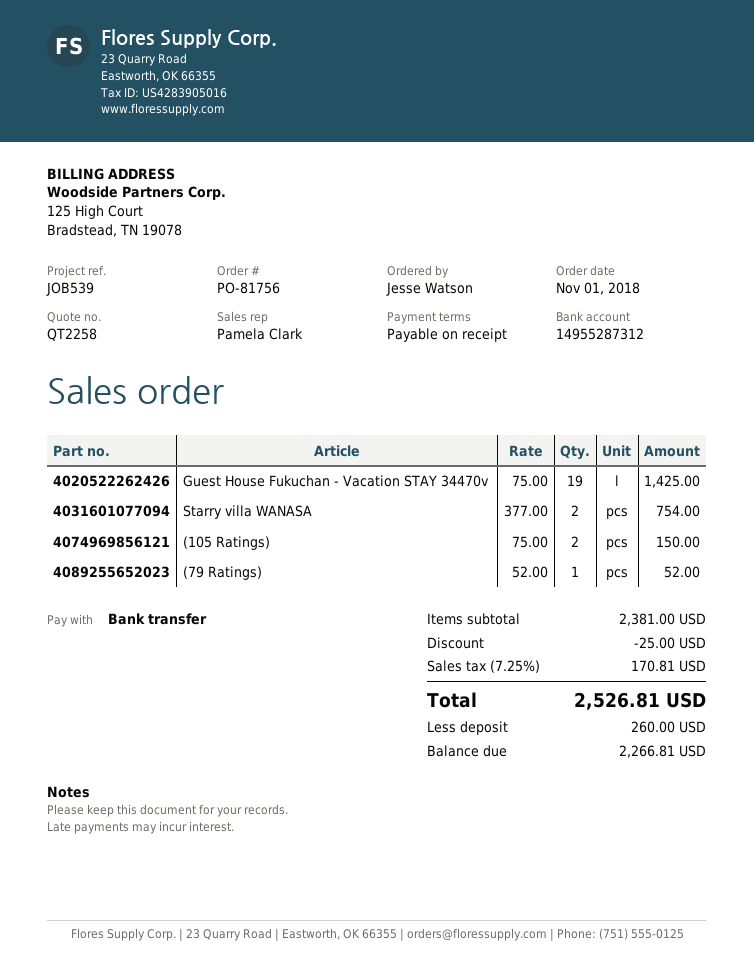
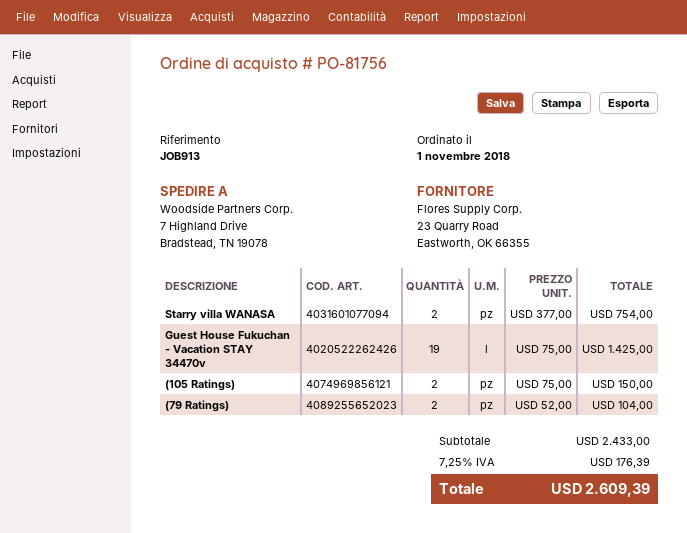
reference: JOB539 -> JOB913
(79 Ratings): 1 x 52.00 = 52.00 -> 2 x 52.00 = 104.00
subtotal: 2381.00 -> 2433.00
discount: 25.00 -> none
tax: 7.25% = 170.81 -> 7.25% = 176.39
total: 2526.81 -> 2609.39

